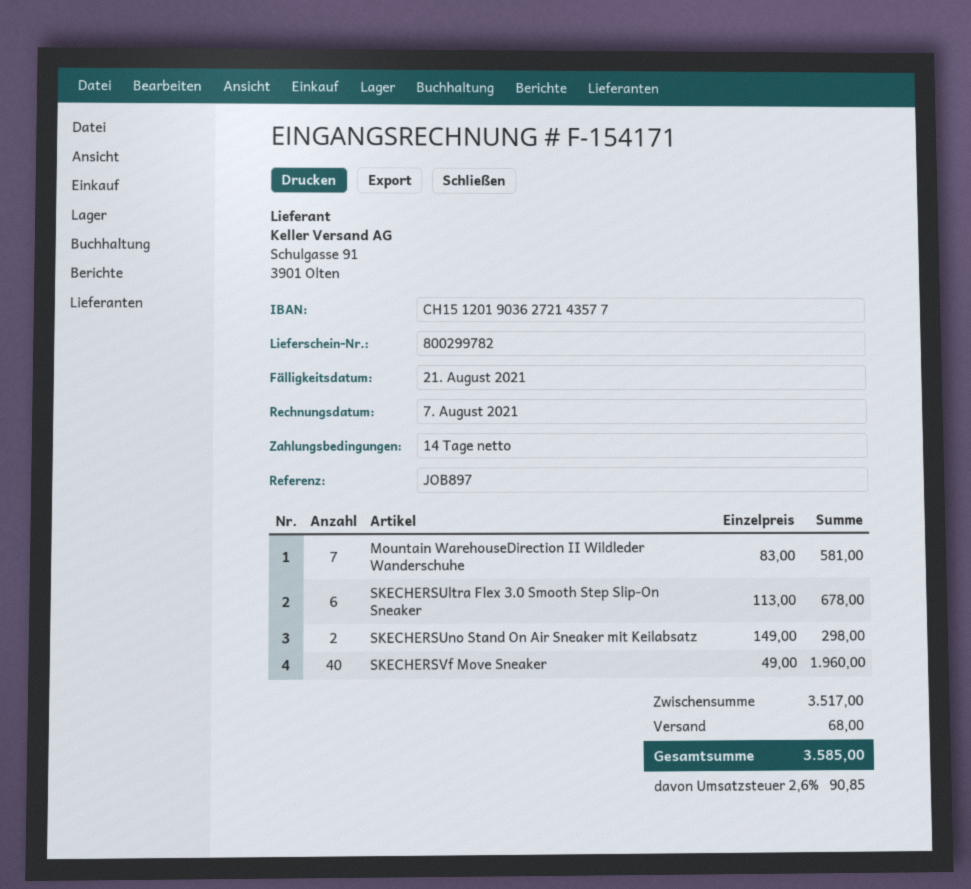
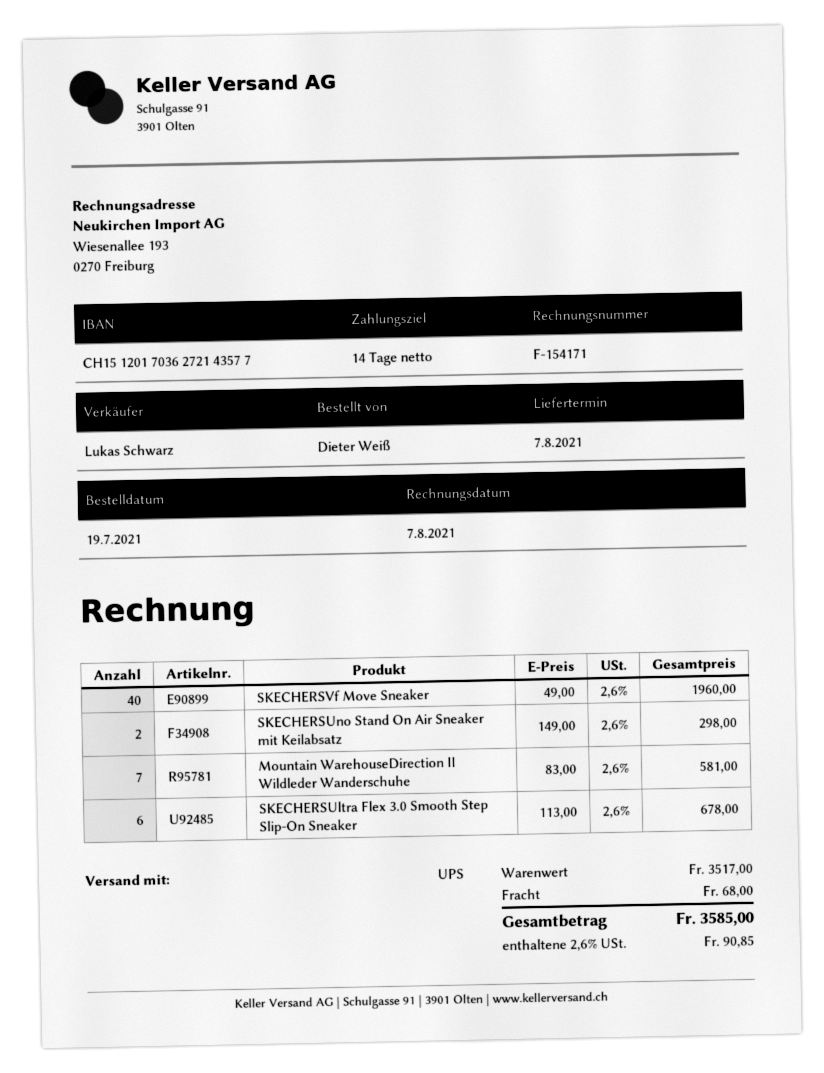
bank account: CH1512019036272143577 -> CH1512017036272143577

